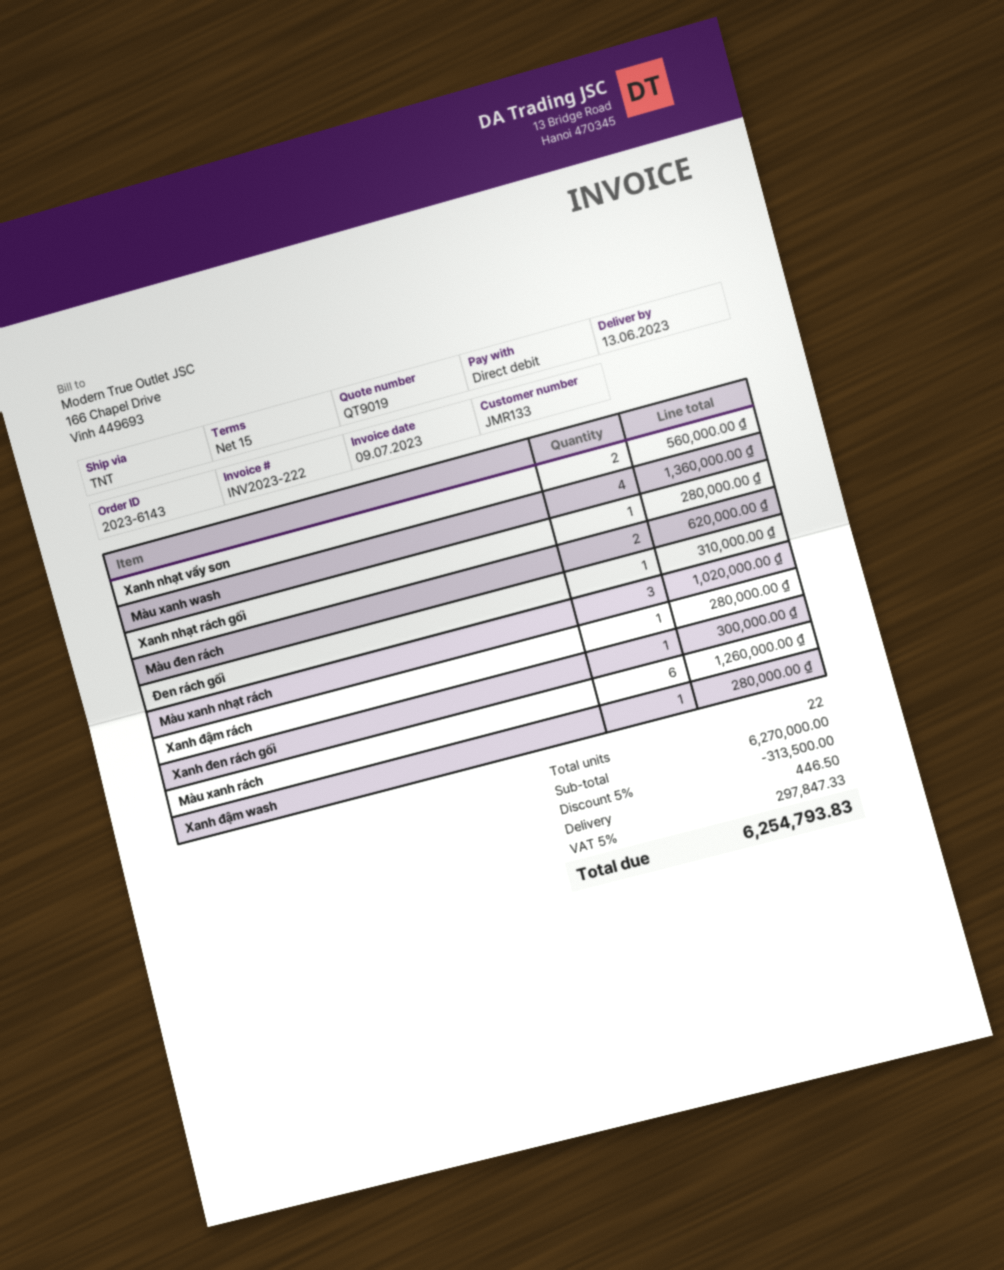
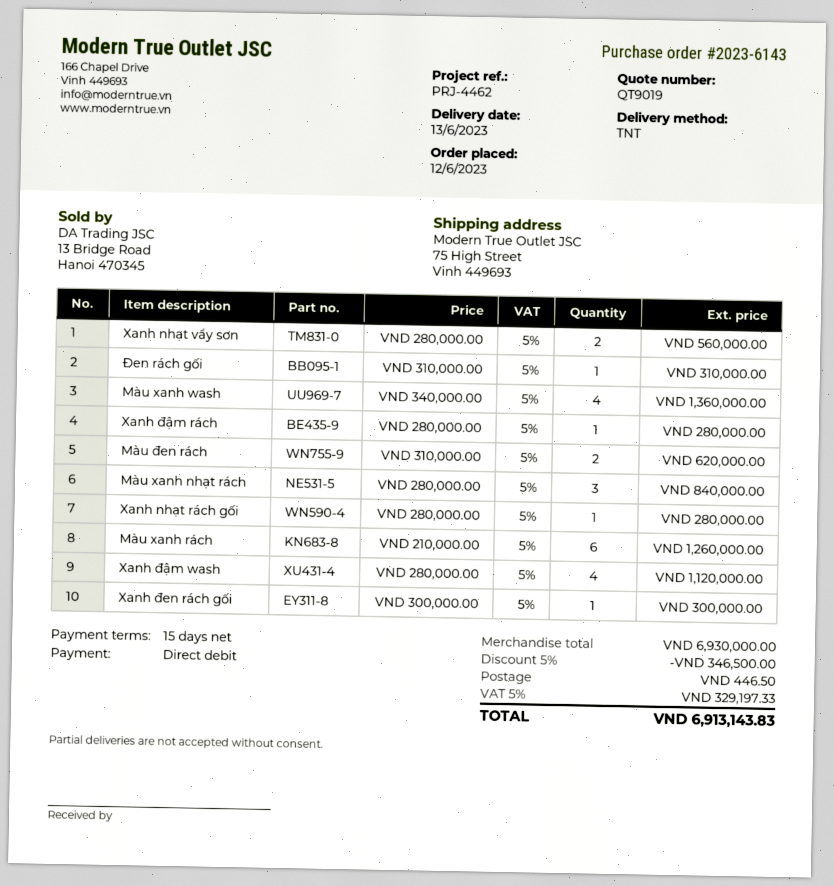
Màu xanh nhạt rách: 3 for 1020000.00 -> 3 for 840000.00
Xanh đậm wash: 1 for 280000.00 -> 4 for 1120000.00
subtotal: 6270000.00 -> 6930000.00
discount: 5% = 313500.00 -> 5% = 346500.00
tax: 5% = 297847.33 -> 5% = 329197.33
total: 6254793.83 -> 6913143.83

